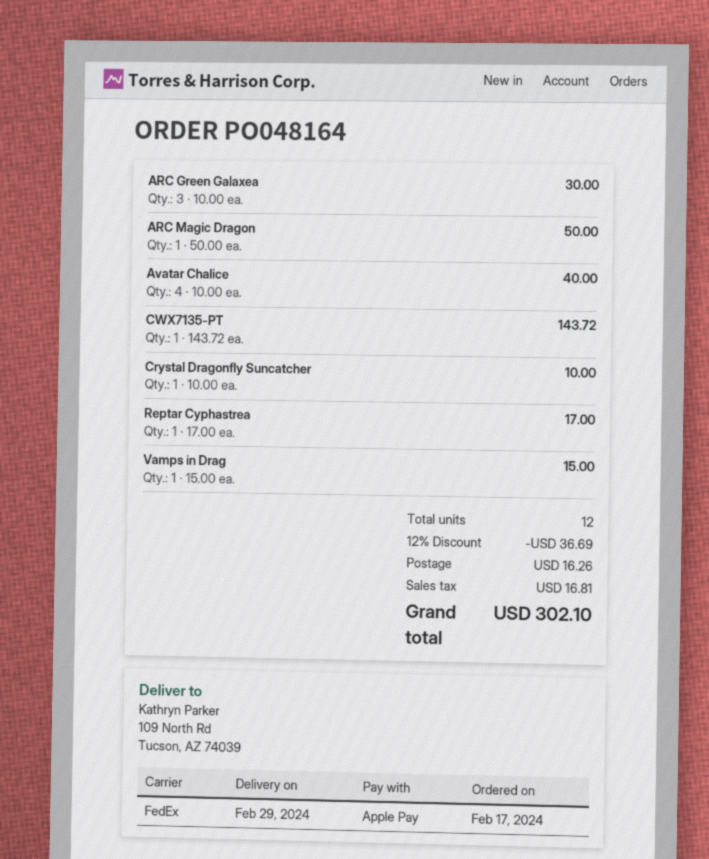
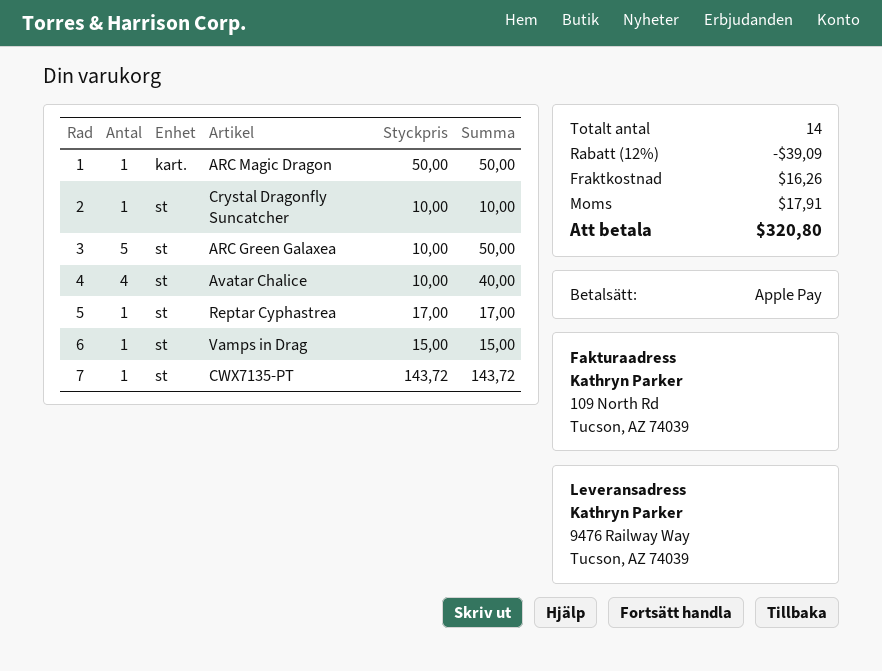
ship to: 109 North Rd, Tucson, AZ 74039 -> 9476 Railway Way, Tucson, AZ 74039
ARC Green Galaxea: 3 x 10.00 = 30.00 -> 5 x 10.00 = 50.00
total quantity: 12 -> 14
discount: 12% = 36.69 -> 12% = 39.09
tax: 16.81 -> 17.91
total: 302.10 -> 320.80

